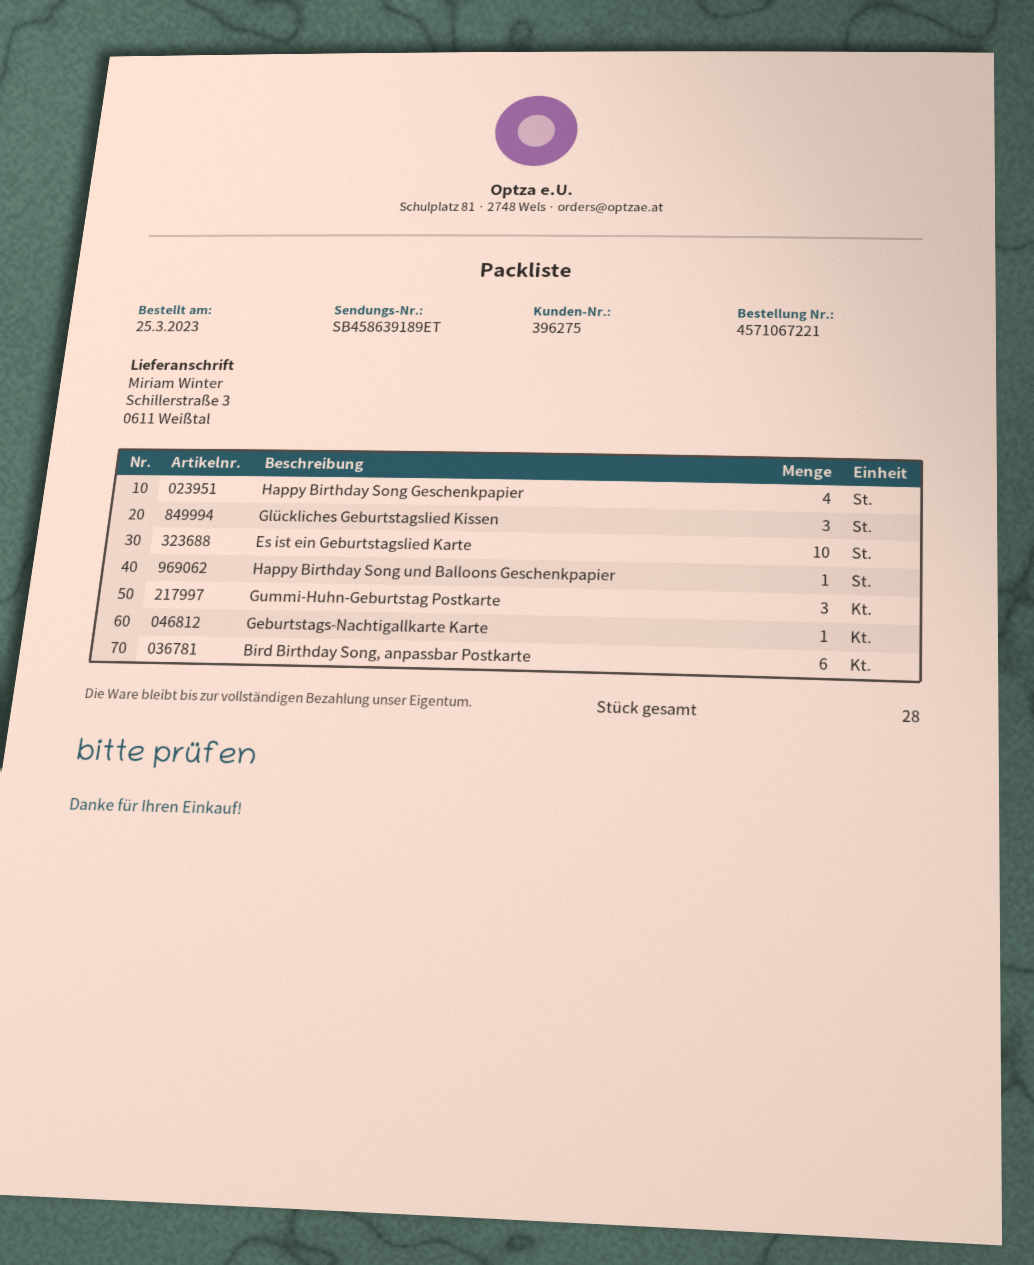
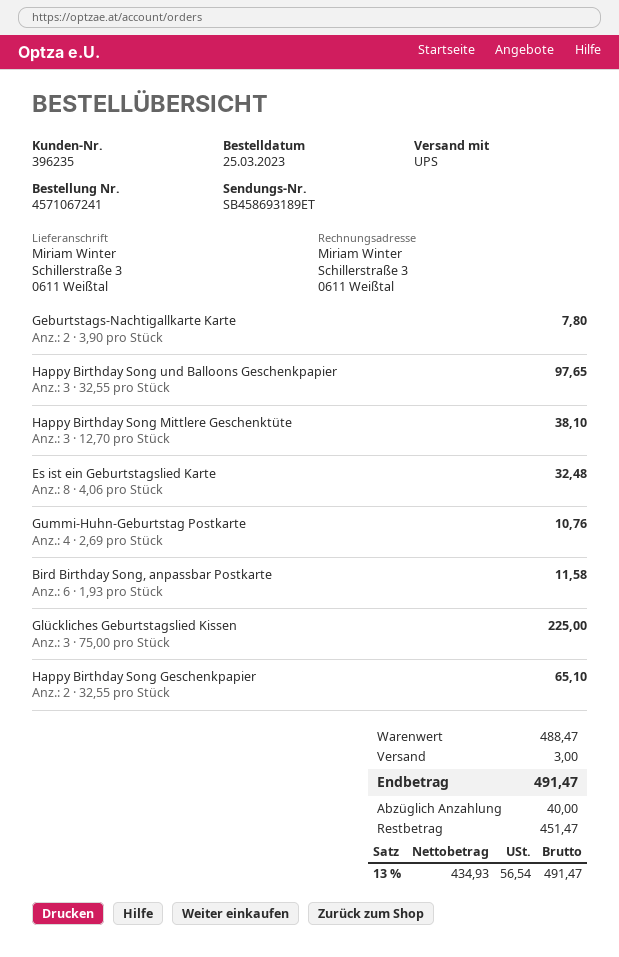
order number: 4571067221 -> 4571067241
customer number: 396275 -> 396235
tracking number: SB458639189ET -> SB458693189ET
Happy Birthday Song Geschenkpapier: 4 -> 2
Es ist ein Geburtstagslied Karte: 10 -> 8
Happy Birthday Song und Balloons Geschenkpapier: 1 -> 3
Gummi-Huhn-Geburtstag Postkarte: 3 -> 4
Geburtstags-Nachtigallkarte Karte: 1 -> 2
Happy Birthday Song Mittlere Geschenktüte: none -> 3

